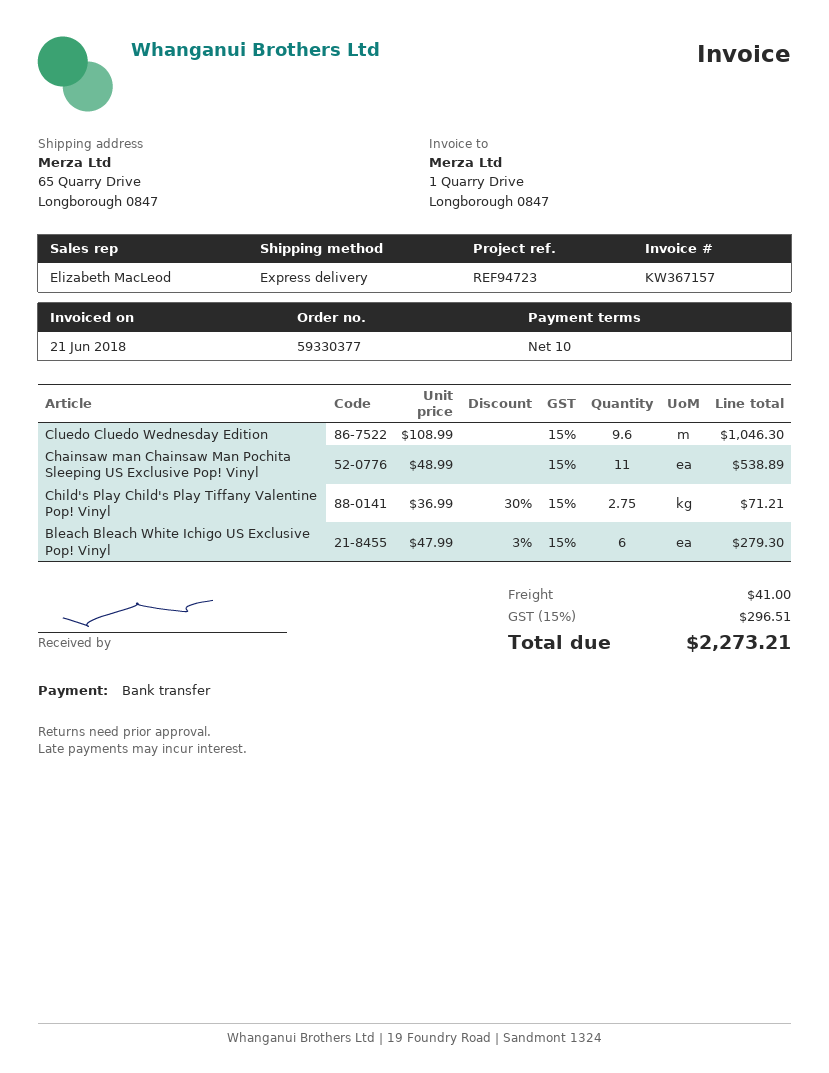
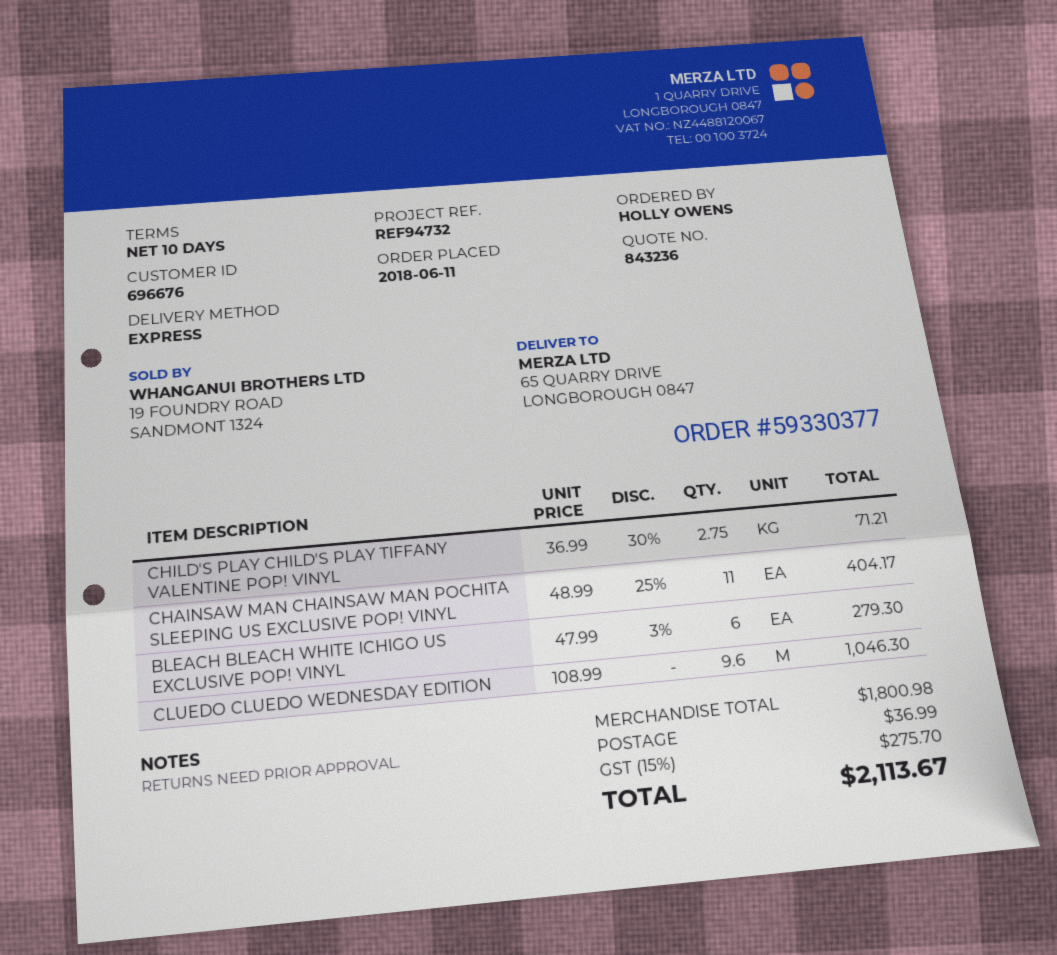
reference: REF94723 -> REF94732
Chainsaw man Chainsaw Man Pochita Sleeping US Exclusive Pop! Vinyl: 11 x 48.99 = 538.89 -> 11 x 48.99 - 25% = 404.17
shipping: 41.00 -> 36.99
tax: 15% = 296.51 -> 15% = 275.70
total: 2273.21 -> 2113.67

